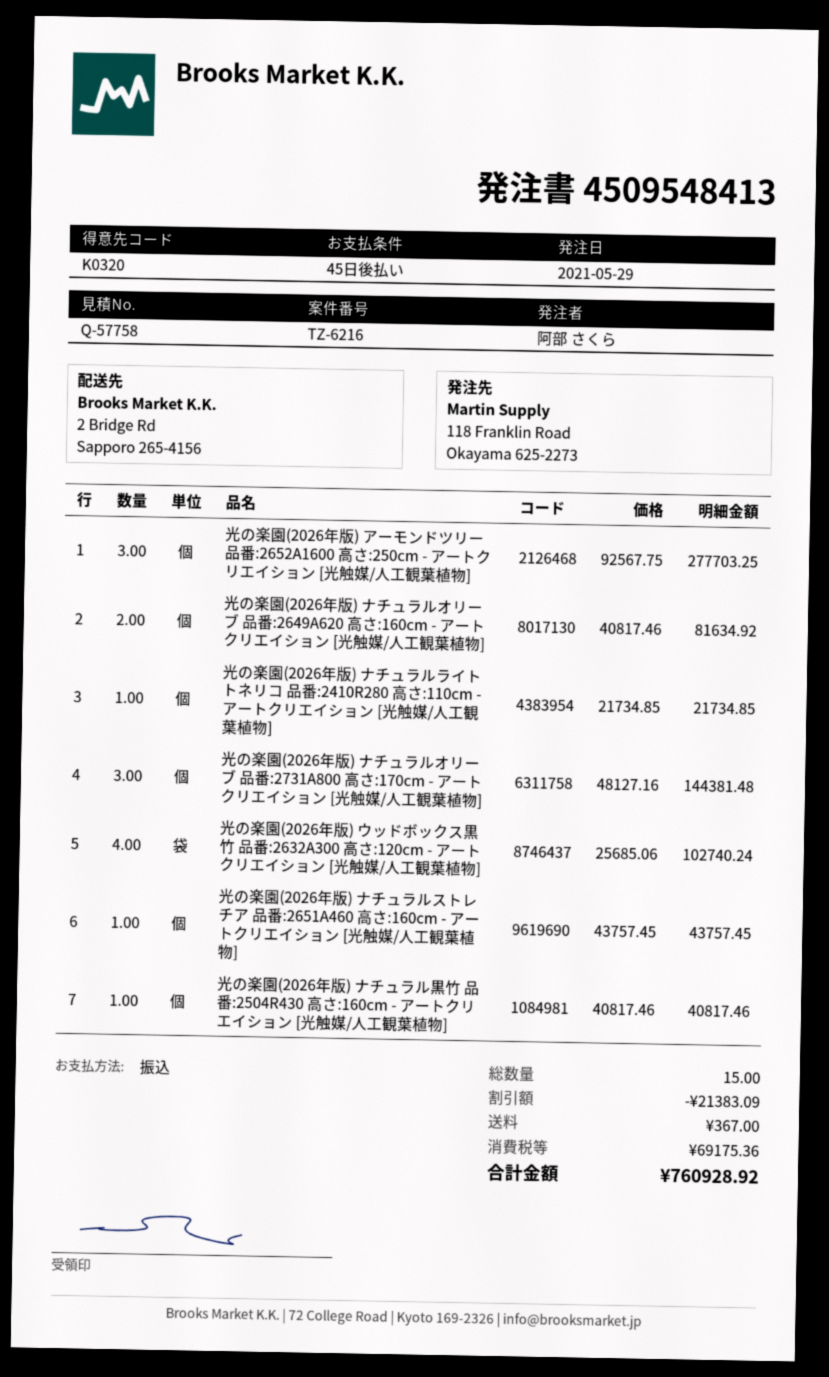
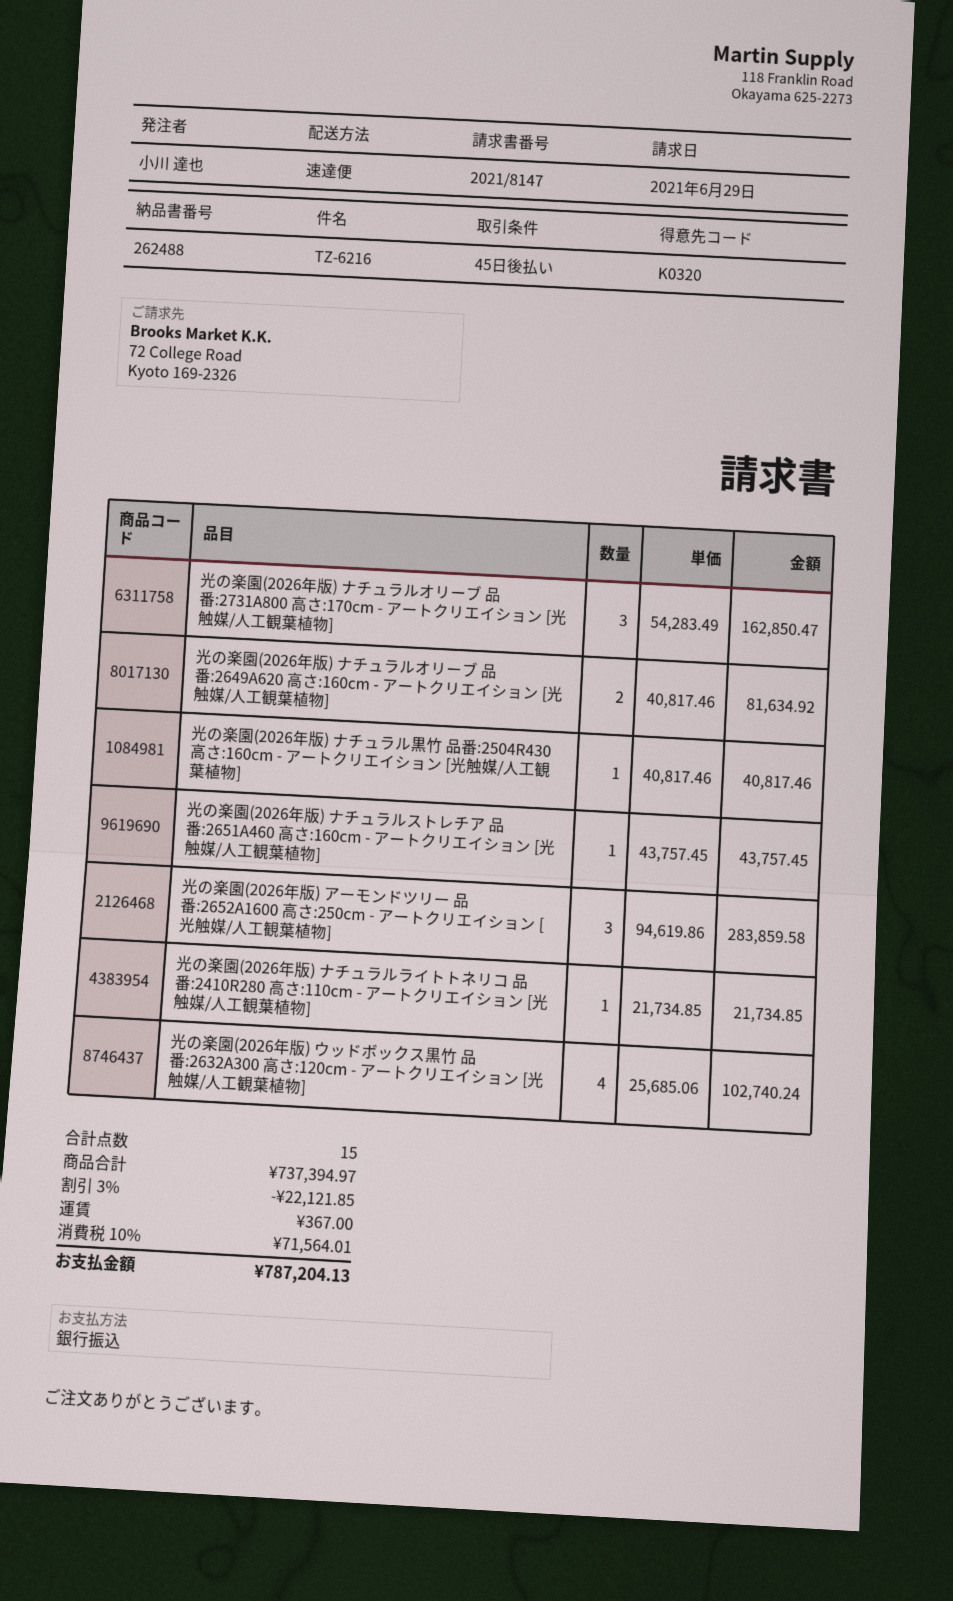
ordered by: 阿部 さくら -> 小川 達也
光の楽園(2026年版) アーモンドツリー 品番:2652A1600 高さ:250cm - アートクリエイション [光触媒/人工観葉植物]: 3 x 92567.75 = 277703.25 -> 3 x 94619.86 = 283859.58
光の楽園(2026年版) ナチュラルオリーブ 品番:2731A800 高さ:170cm - アートクリエイション [光触媒/人工観葉植物]: 3 x 48127.16 = 144381.48 -> 3 x 54283.49 = 162850.47
discount: 21383.09 -> 22121.85
tax: 69175.36 -> 71564.01
total: 760928.92 -> 787204.13

